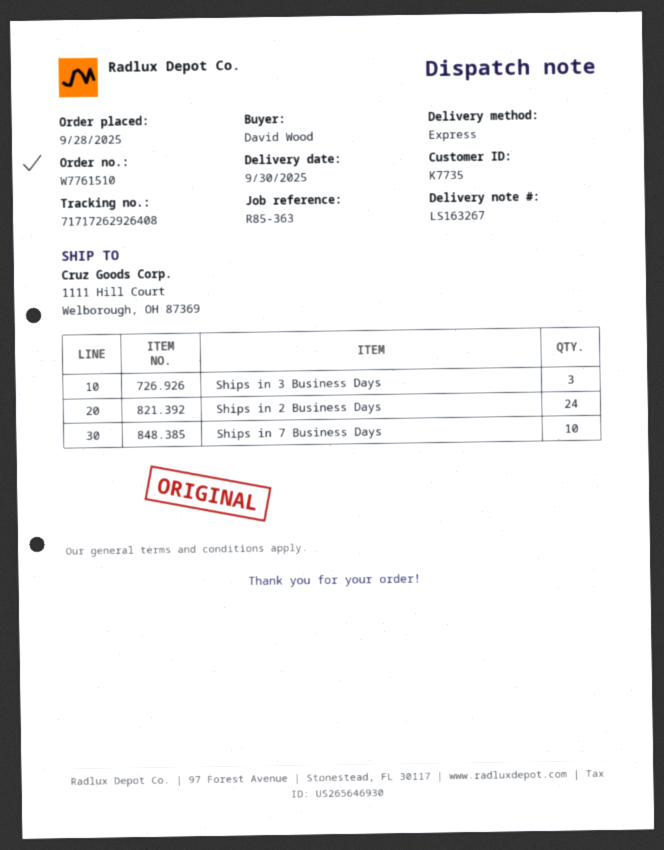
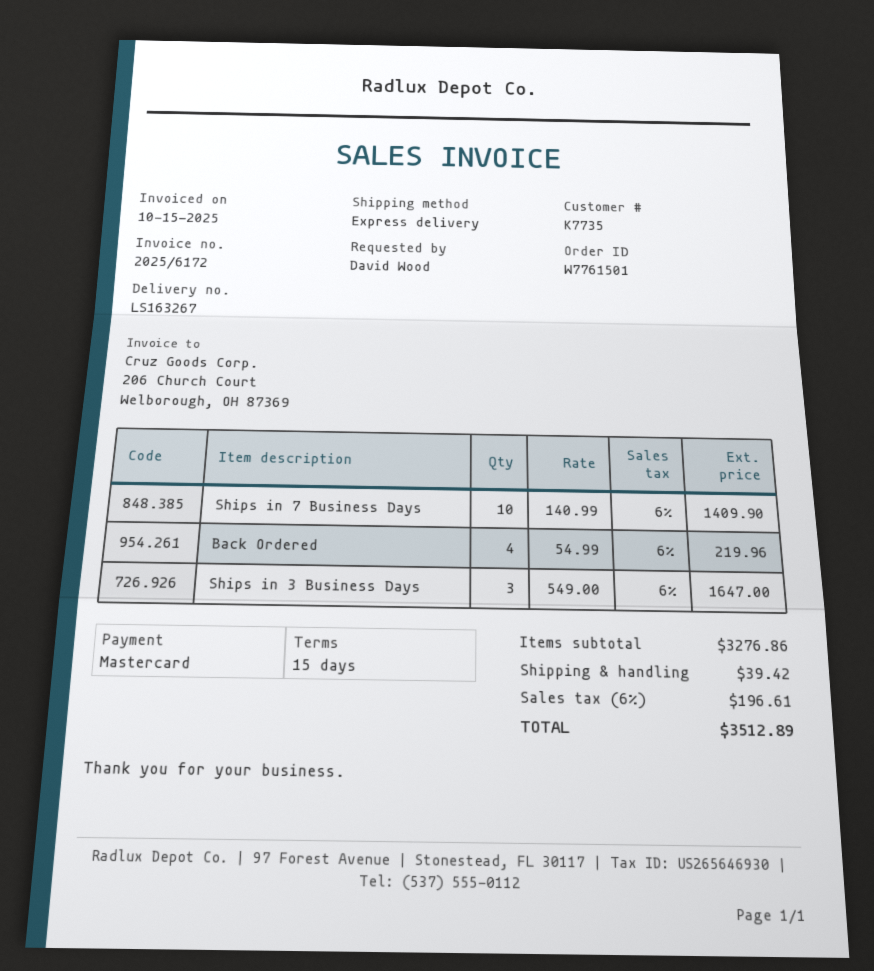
order number: W7761510 -> W7761501
Ships in 2 Business Days: 24 -> none
Back Ordered: none -> 4

